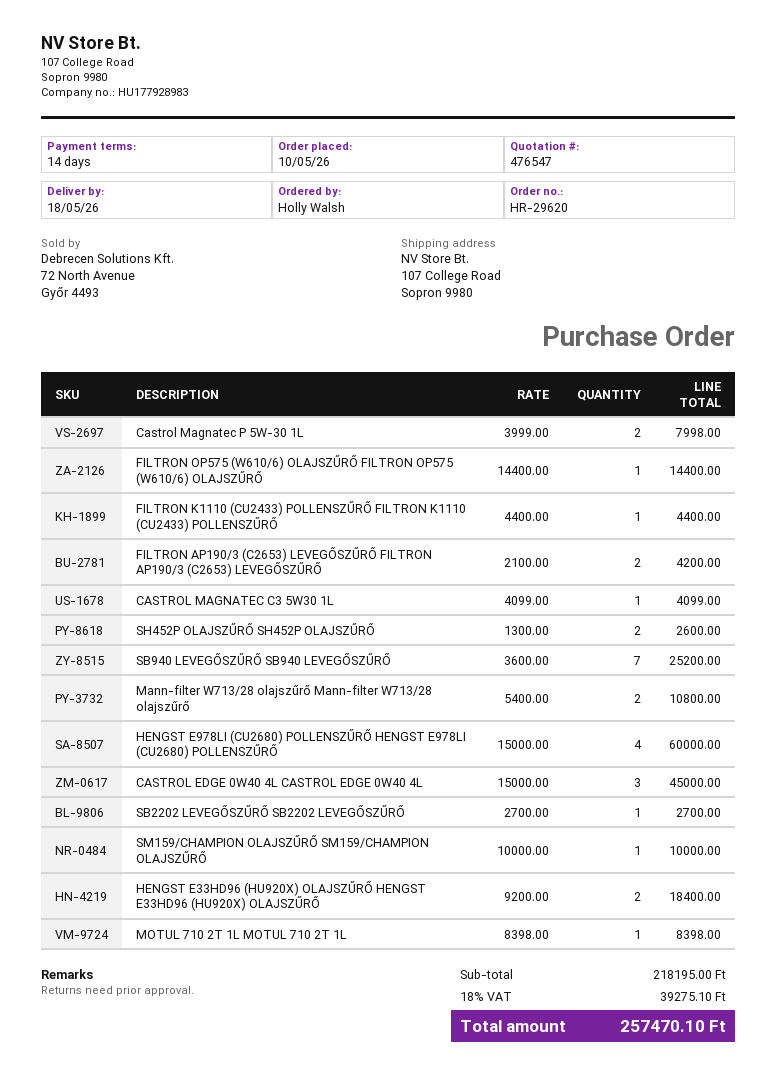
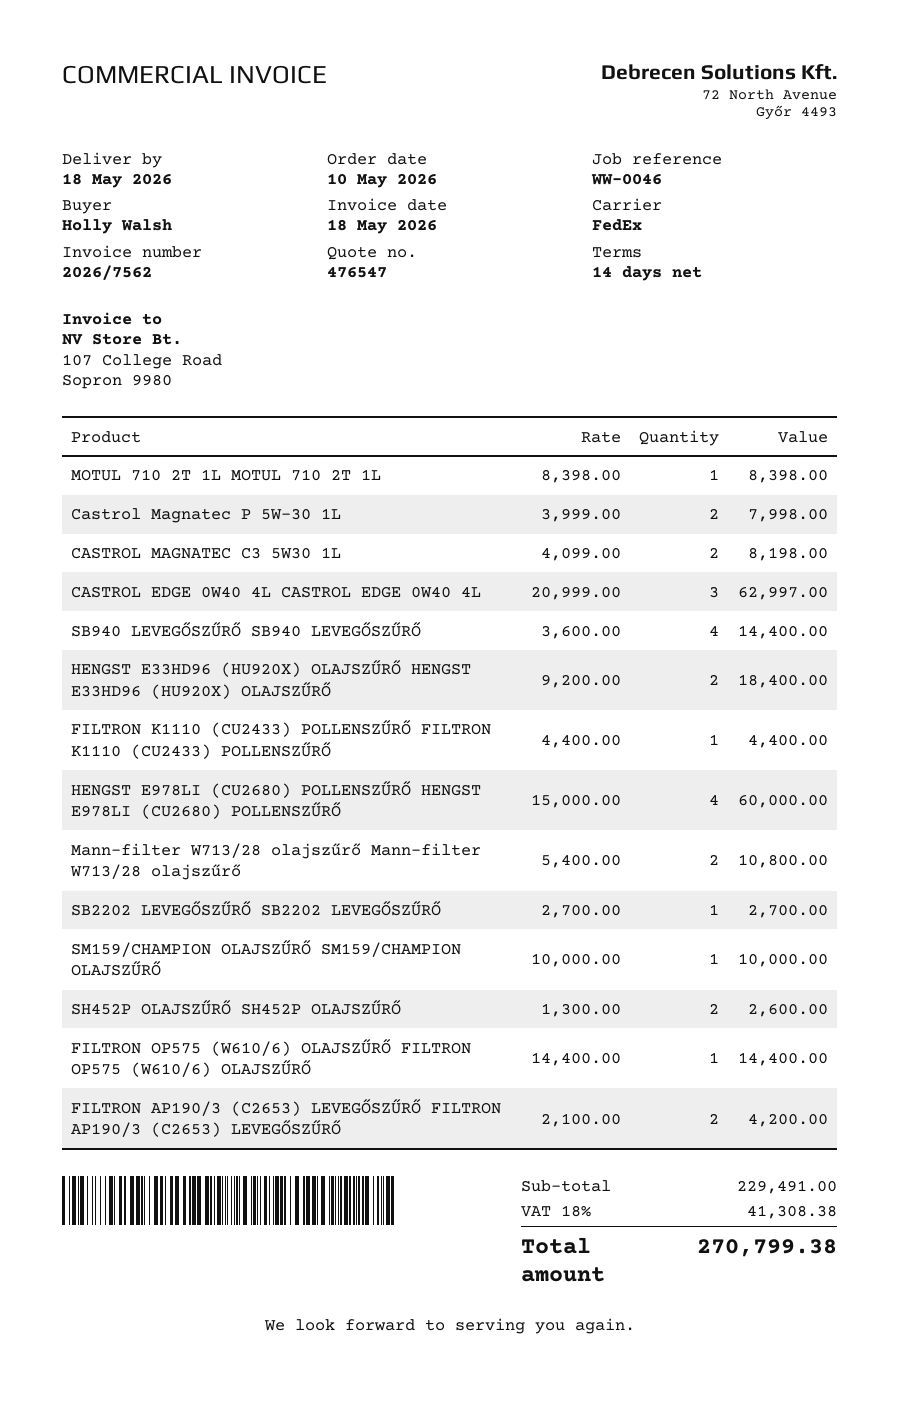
CASTROL MAGNATEC C3 5W30 1L: 1 x 4099.00 = 4099.00 -> 2 x 4099.00 = 8198.00
SB940 LEVEGŐSZŰRŐ SB940 LEVEGŐSZŰRŐ: 7 x 3600.00 = 25200.00 -> 4 x 3600.00 = 14400.00
CASTROL EDGE 0W40 4L CASTROL EDGE 0W40 4L: 3 x 15000.00 = 45000.00 -> 3 x 20999.00 = 62997.00
subtotal: 218195.00 -> 229491.00
tax: 18% = 39275.10 -> 18% = 41308.38
total: 257470.10 -> 270799.38

